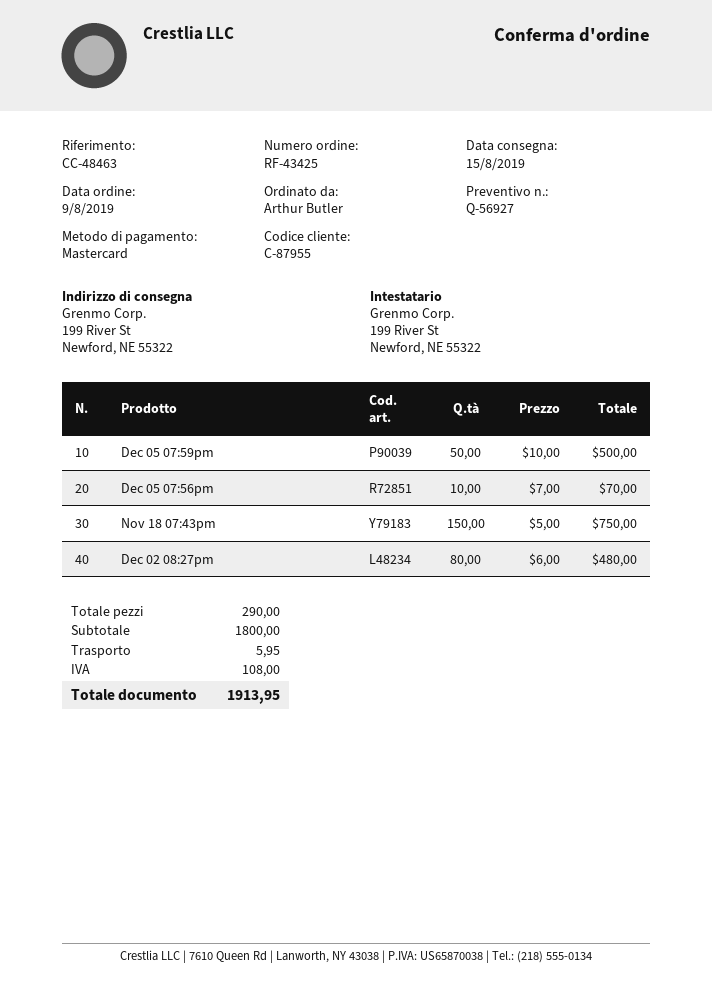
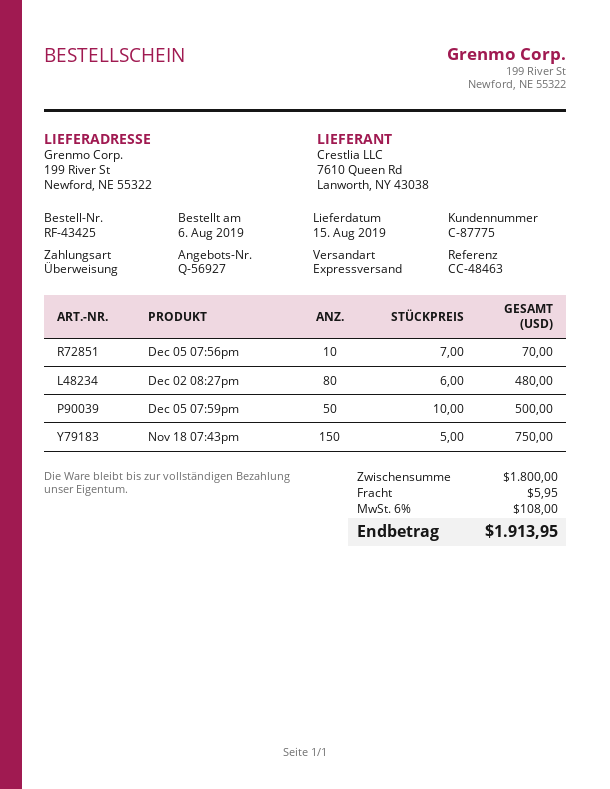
order date: 2019-08-09 -> 2019-08-06
customer number: C-87955 -> C-87775
payment method: Mastercard -> bank transfer

